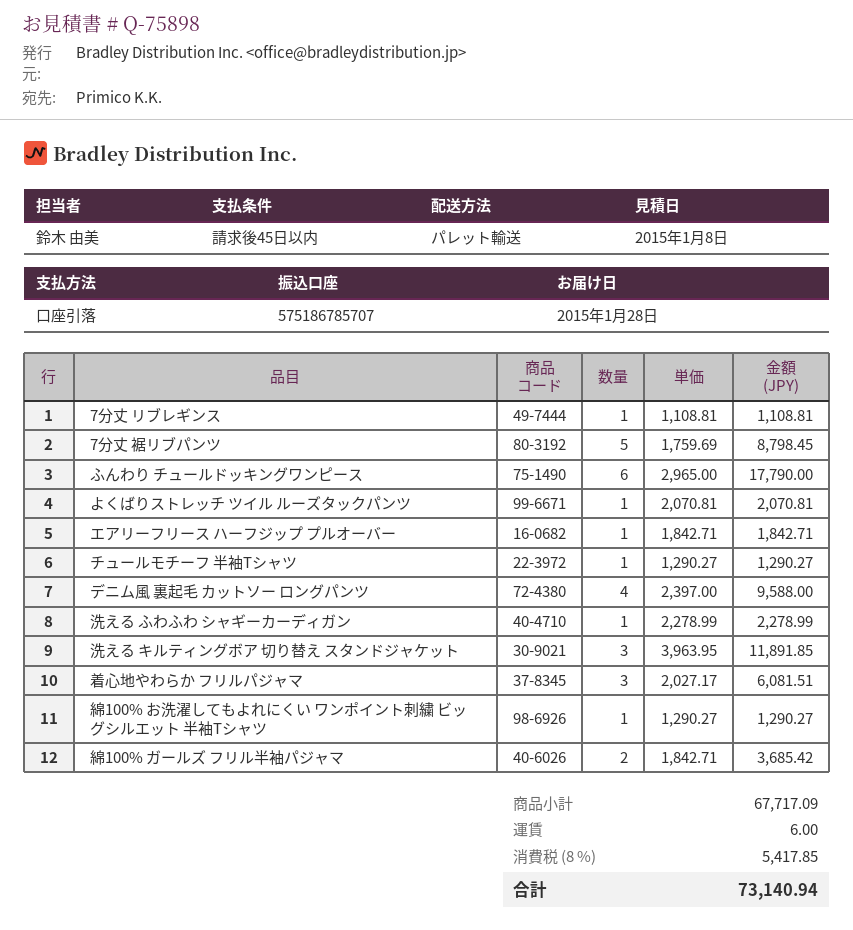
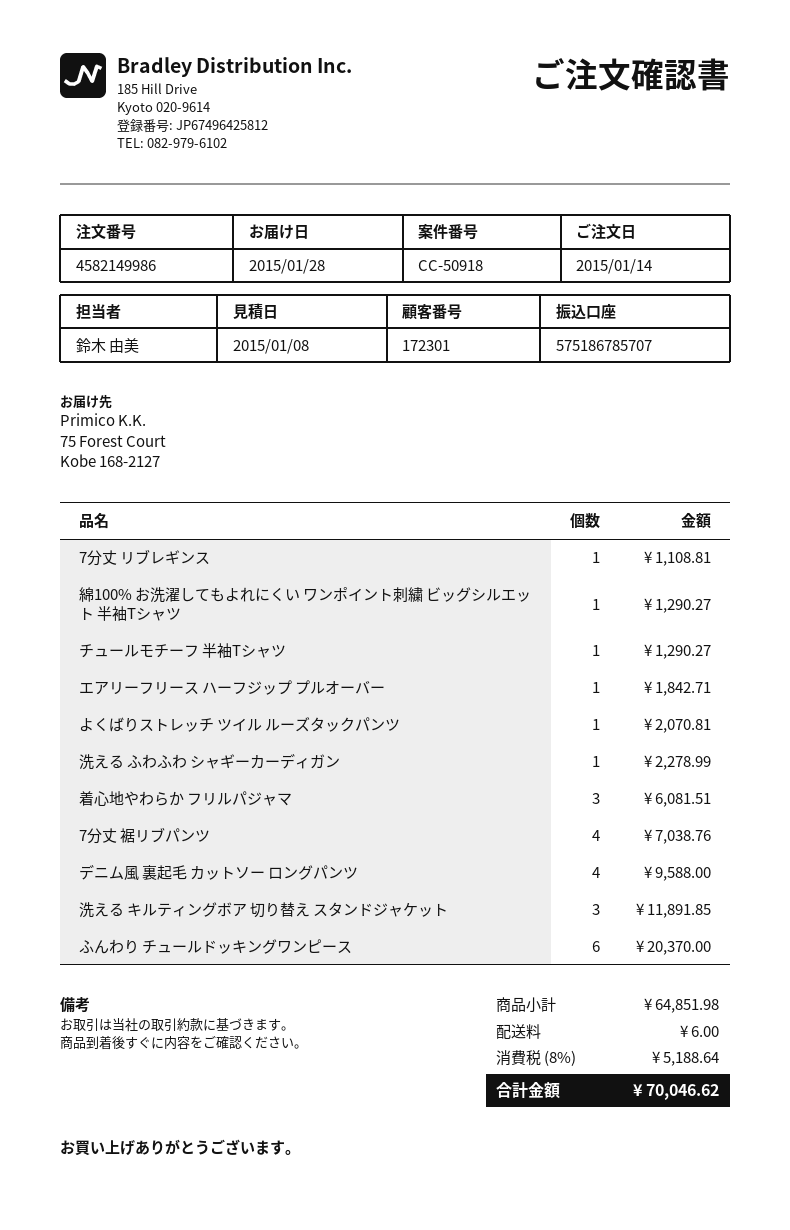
7分丈 裾リブパンツ: 5 for 8798.45 -> 4 for 7038.76
ふんわり チュールドッキングワンピース: 6 for 17790.00 -> 6 for 20370.00
綿100% ガールズ フリル半袖パジャマ: 2 for 3685.42 -> none
subtotal: 67717.09 -> 64851.98
tax: 8% = 5417.85 -> 8% = 5188.64
total: 73140.94 -> 70046.62

